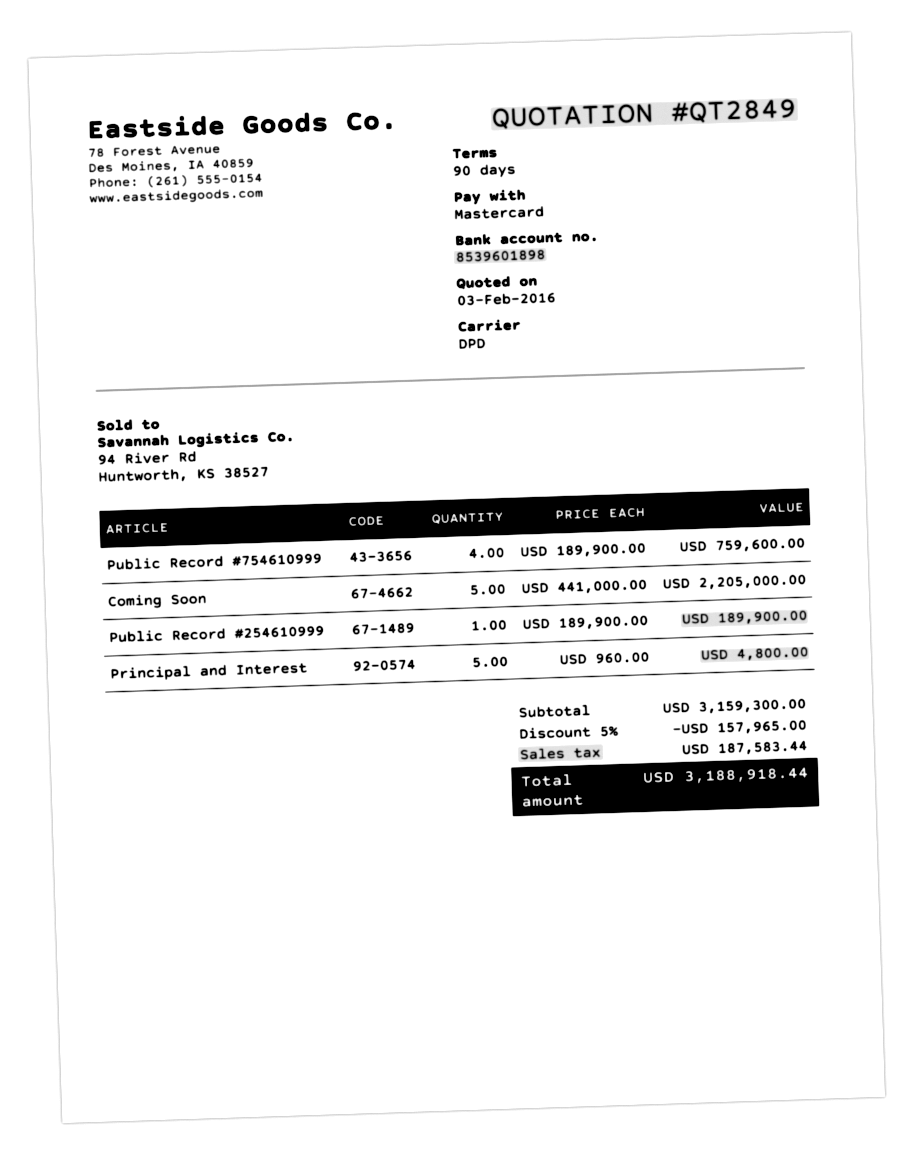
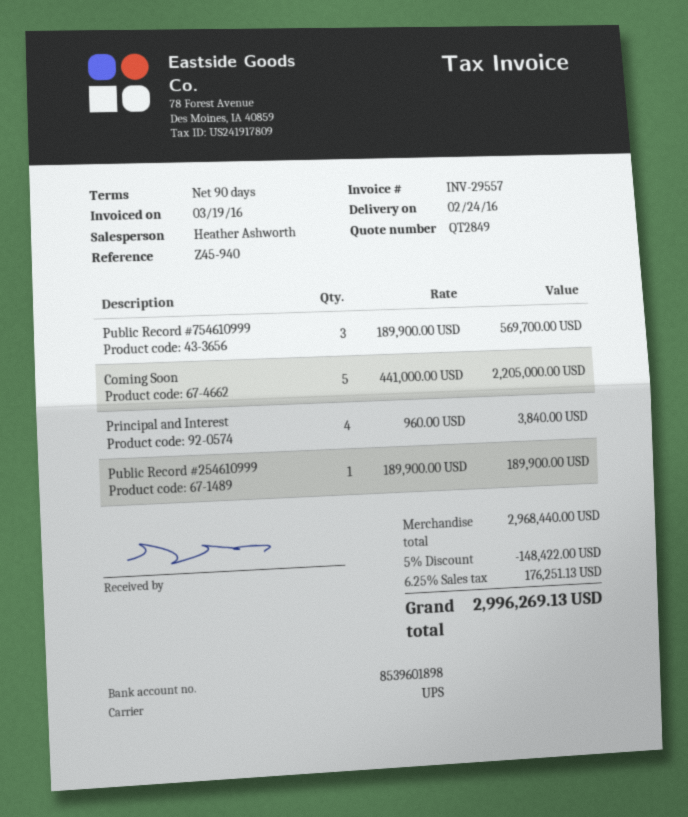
shipping method: DPD -> UPS
Public Record #754610999: 4 x 189900.00 = 759600.00 -> 3 x 189900.00 = 569700.00
Principal and Interest: 5 x 960.00 = 4800.00 -> 4 x 960.00 = 3840.00
subtotal: 3159300.00 -> 2968440.00
discount: 5% = 157965.00 -> 5% = 148422.00
tax: 187583.44 -> 176251.13
total: 3188918.44 -> 2996269.13

